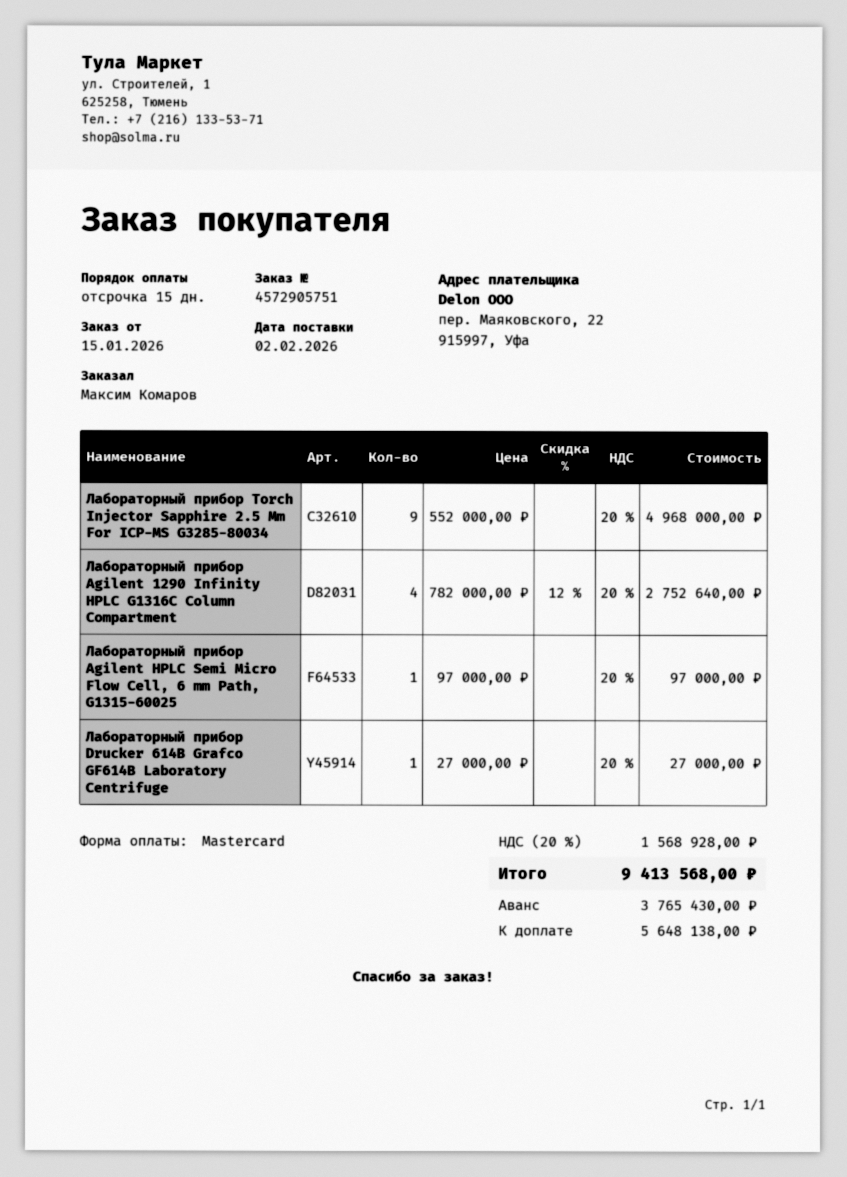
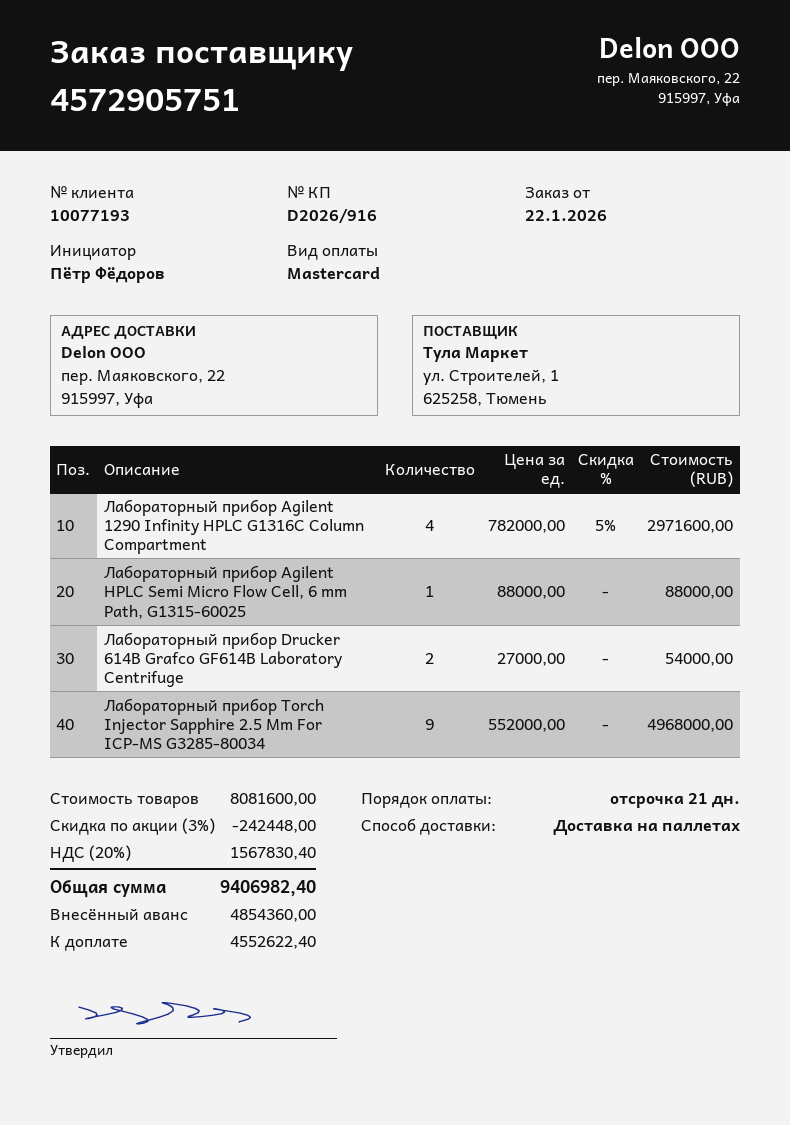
order date: 2026-01-15 -> 2026-01-22
payment terms: 15 days -> 21 days
ordered by: Максим Комаров -> Пётр Фёдоров
Лабораторный прибор Agilent 1290 Infinity HPLC G1316C Column Compartment: 4 x 782000.00 - 12% = 2752640.00 -> 4 x 782000.00 - 5% = 2971600.00
Лабораторный прибор Agilent HPLC Semi Micro Flow Cell, 6 mm Path, G1315-60025: 1 x 97000.00 = 97000.00 -> 1 x 88000.00 = 88000.00
Лабораторный прибор Drucker 614B Grafco GF614B Laboratory Centrifuge: 1 x 27000.00 = 27000.00 -> 2 x 27000.00 = 54000.00
discount: none -> 3% = 242448.00
tax: 20% = 1568928.00 -> 20% = 1567830.40
total: 9413568.00 -> 9406982.40
deposit: 3765430.00 -> 4854360.00
balance: 5648138.00 -> 4552622.40

